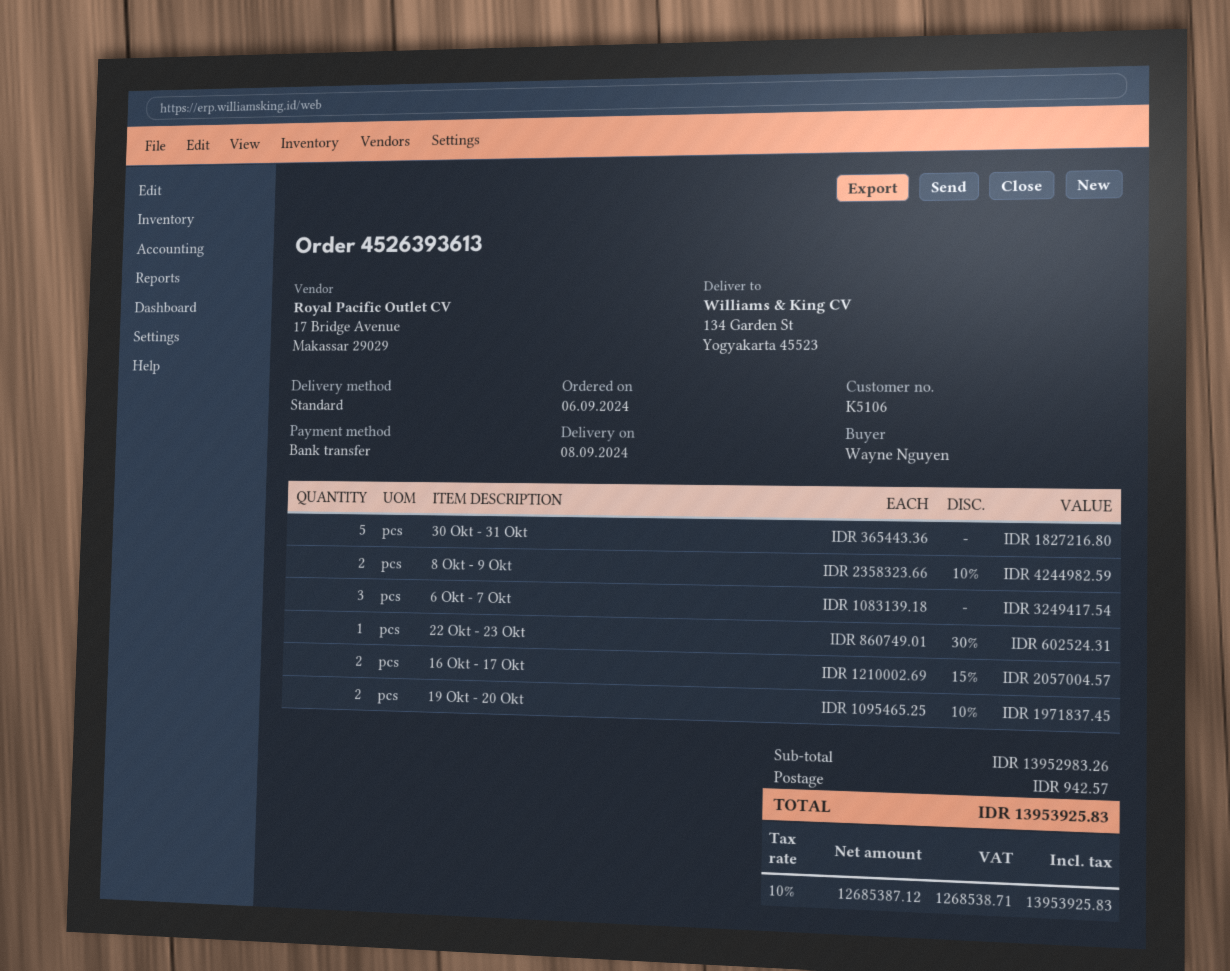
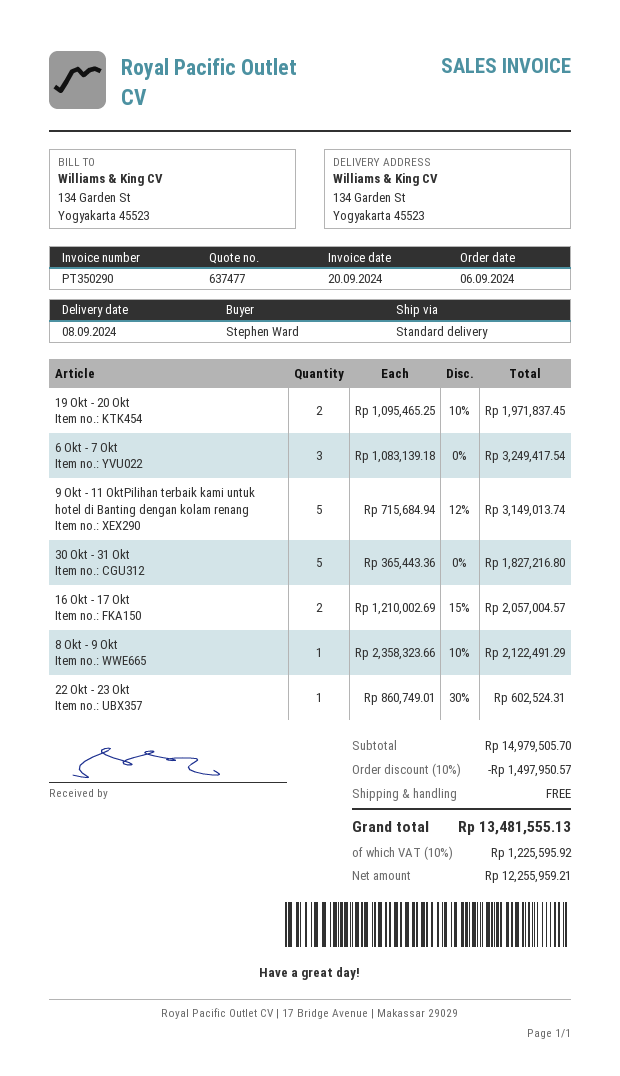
ordered by: Wayne Nguyen -> Stephen Ward
8 Okt - 9 Okt: 2 x 2358323.66 - 10% = 4244982.59 -> 1 x 2358323.66 - 10% = 2122491.29
9 Okt - 11 OktPilihan terbaik kami untuk hotel di Banting dengan kolam renang: none -> 5 x 715684.94 - 12% = 3149013.74
subtotal: 13952983.26 -> 14979505.70
discount: none -> 10% = 1497950.57
shipping: 942.57 -> 0.00
net: 12685387.12 -> 12255959.21
tax: 10% = 1268538.71 -> 10% = 1225595.92
total: 13953925.83 -> 13481555.13

